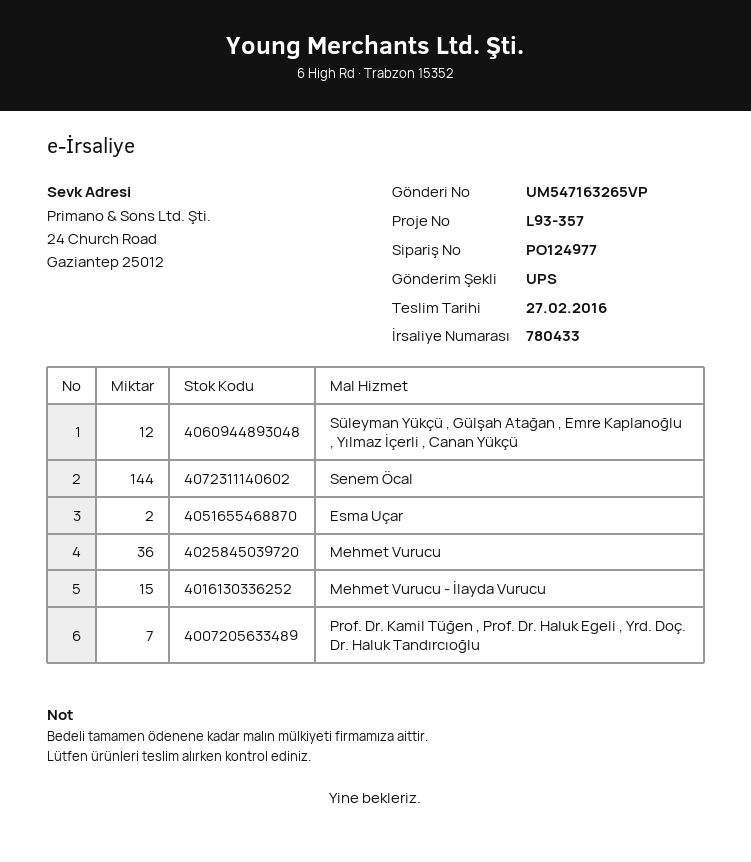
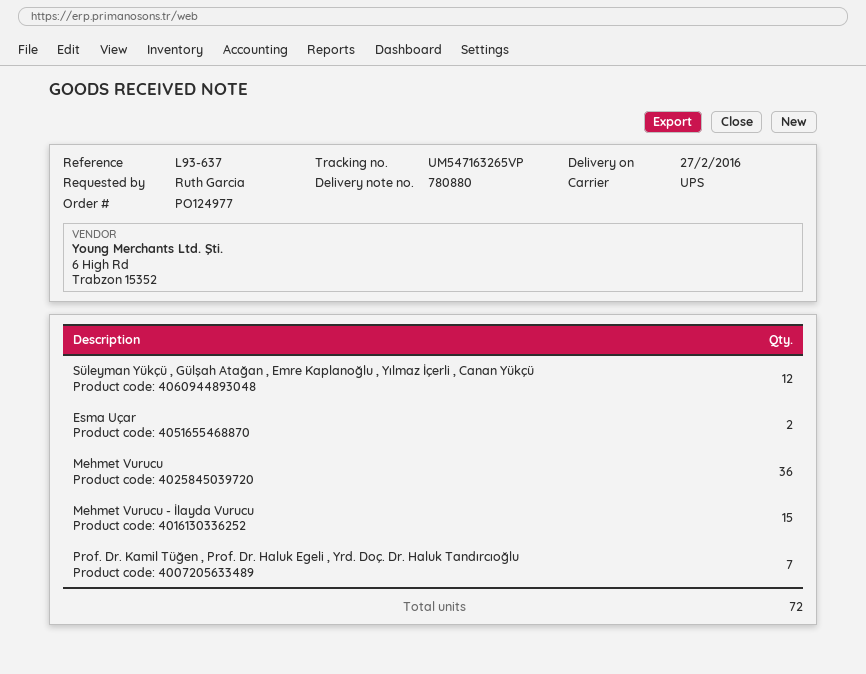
delivery note number: 780433 -> 780880
reference: L93-357 -> L93-637
Senem Öcal: 144 -> none

